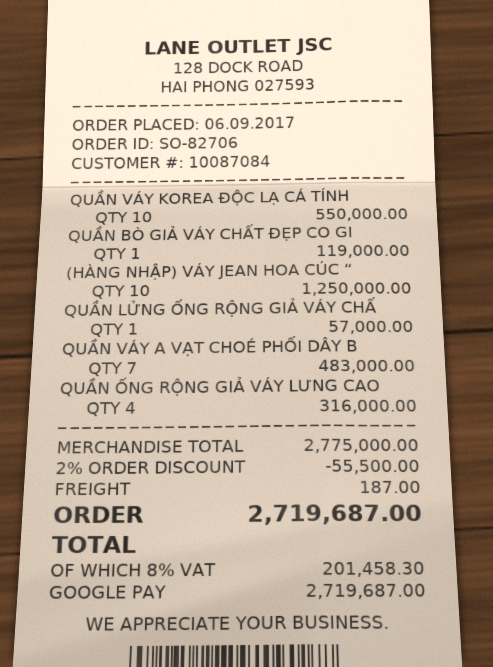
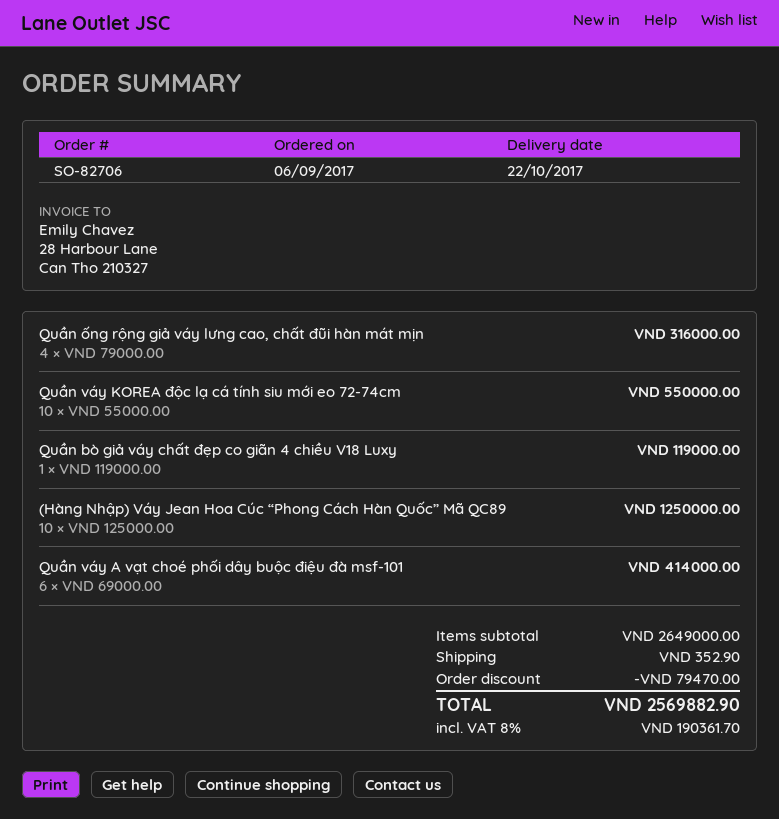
QUẦN LỬNG ỐNG RỘNG GIẢ VÁY CHẤ: 1 for 57000.00 -> none
QUẦN VÁY A VẠT CHOÉ PHỐI DÂY B: 7 for 483000.00 -> 6 for 414000.00
subtotal: 2775000.00 -> 2649000.00
discount: 55500.00 -> 79470.00
shipping: 187.00 -> 352.90
tax: 8% = 201458.30 -> 8% = 190361.70
total: 2719687.00 -> 2569882.90

